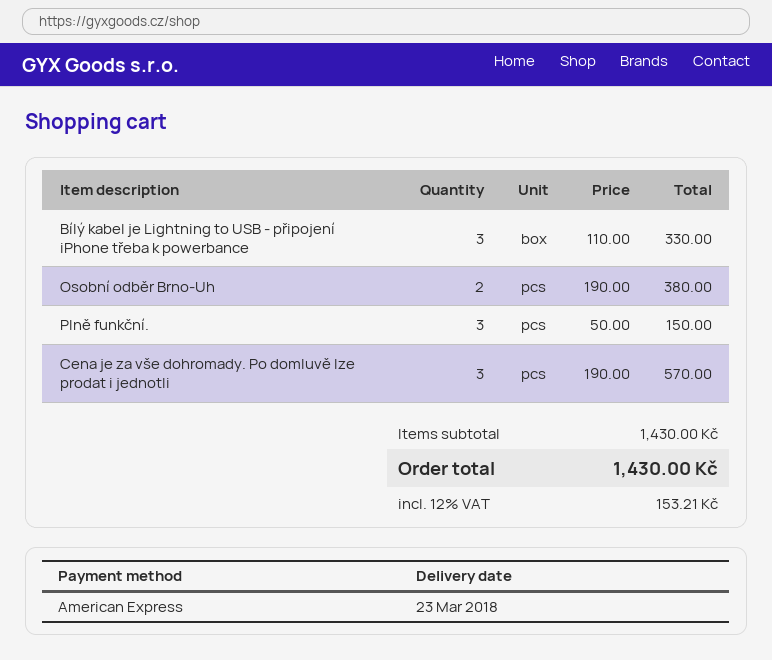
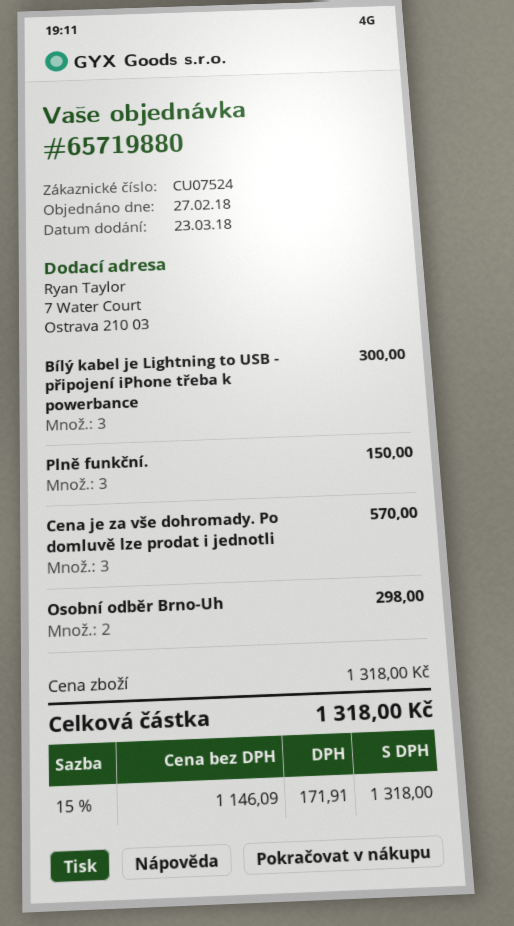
Bílý kabel je Lightning to USB - připojení iPhone třeba k powerbance: 3 for 330.00 -> 3 for 300.00
Osobní odběr Brno-Uh: 2 for 380.00 -> 2 for 298.00
subtotal: 1430.00 -> 1318.00
tax: 12% = 153.21 -> 15% = 171.91
total: 1430.00 -> 1318.00

